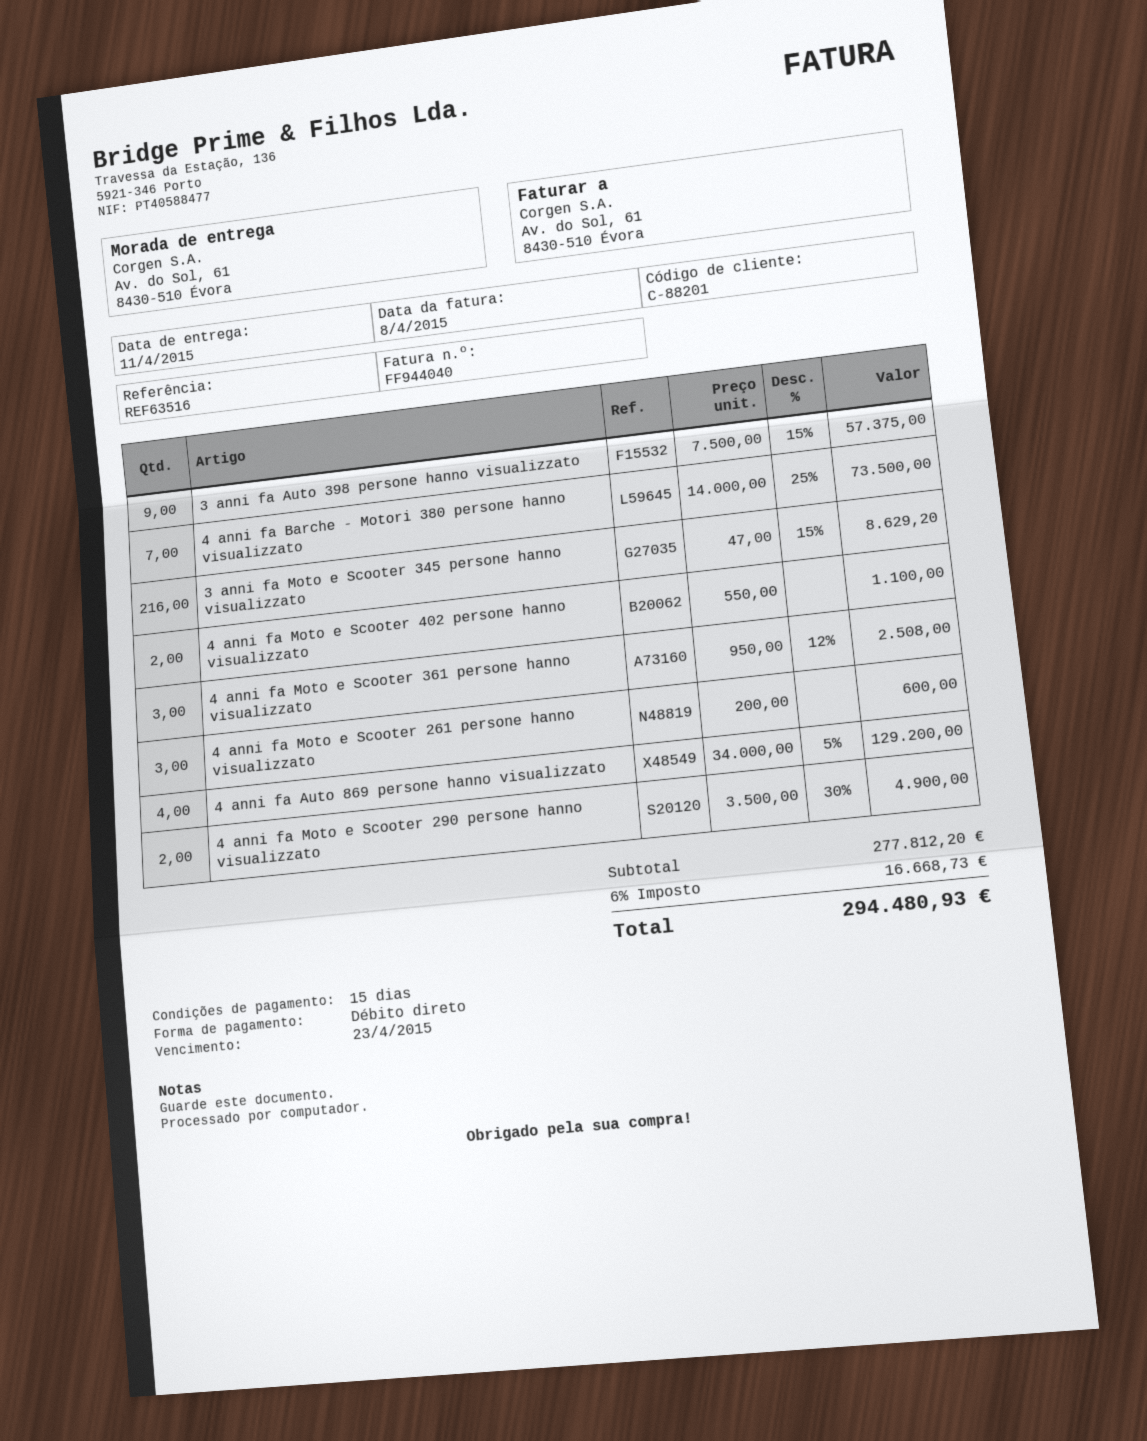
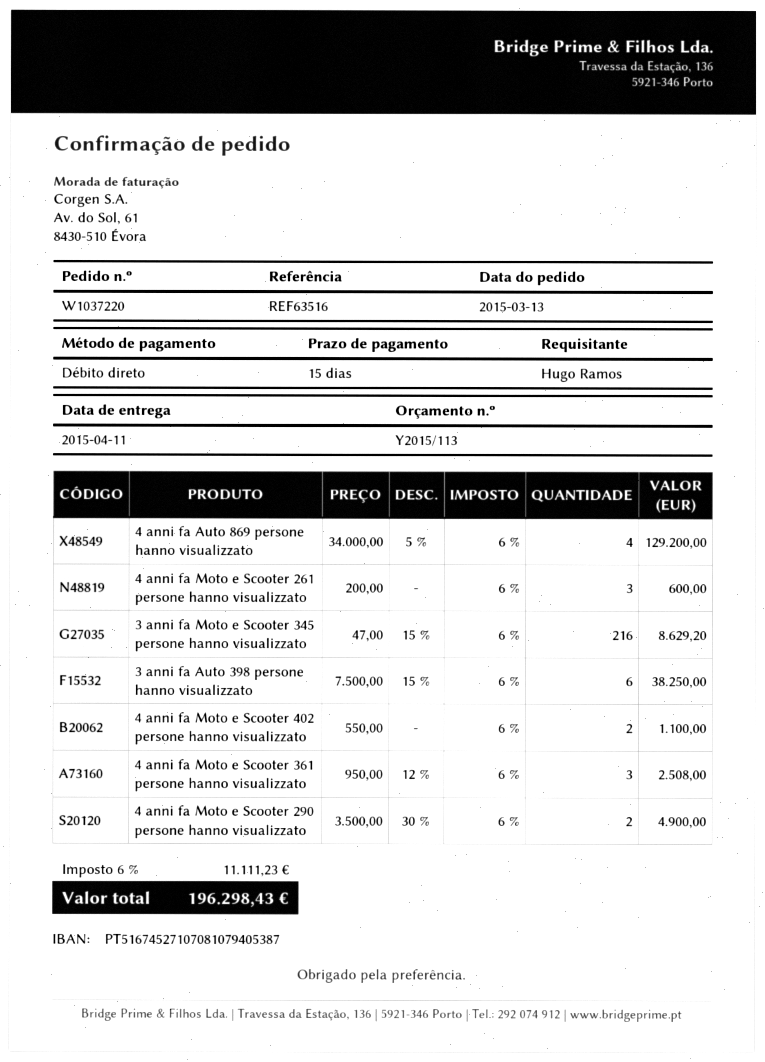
3 anni fa Auto 398 persone hanno visualizzato: 9 x 7500.00 - 15% = 57375.00 -> 6 x 7500.00 - 15% = 38250.00
4 anni fa Barche - Motori 380 persone hanno visualizzato: 7 x 14000.00 - 25% = 73500.00 -> none
tax: 6% = 16668.73 -> 6% = 11111.23
total: 294480.93 -> 196298.43

